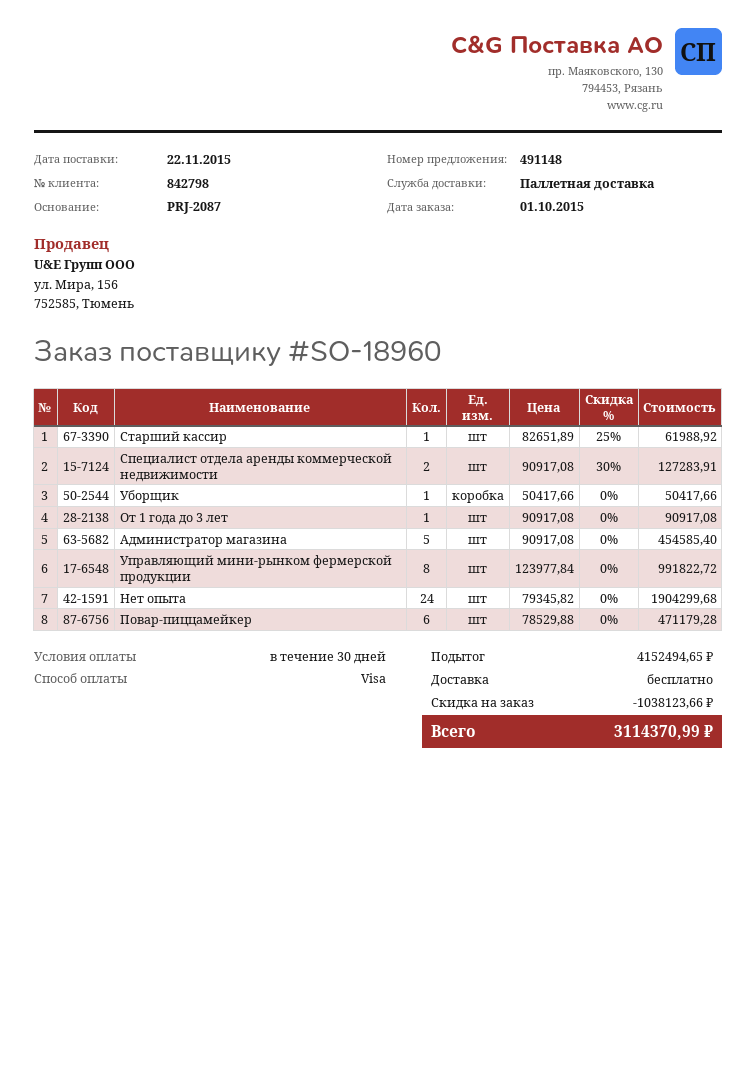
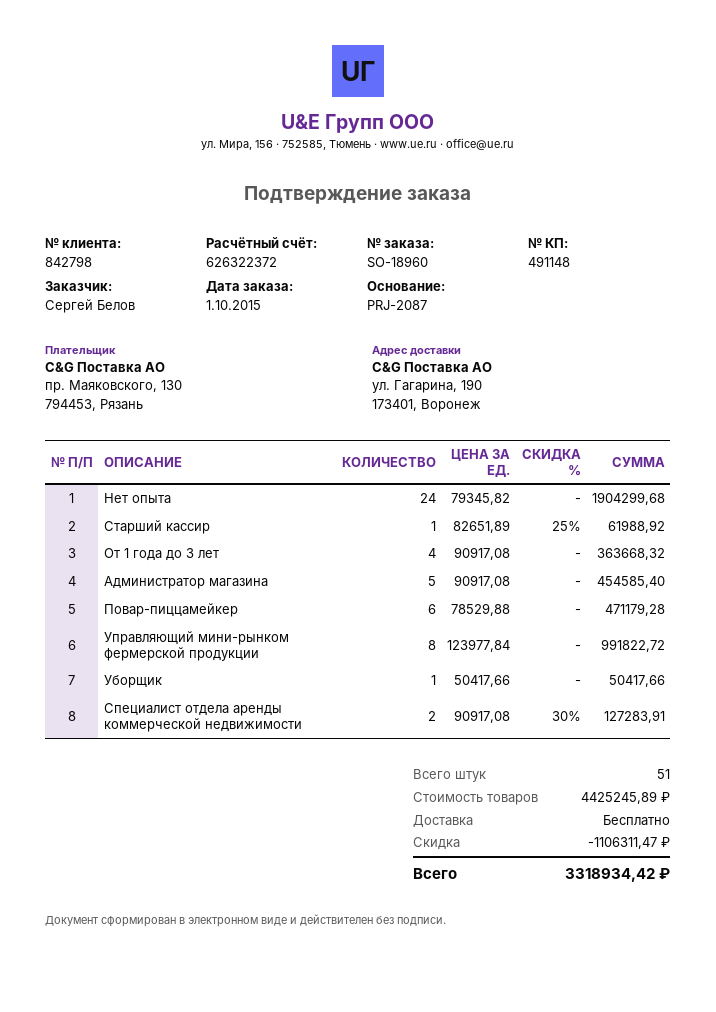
От 1 года до 3 лет: 1 x 90917.08 = 90917.08 -> 4 x 90917.08 = 363668.32
subtotal: 4152494.65 -> 4425245.89
discount: 1038123.66 -> 1106311.47
total: 3114370.99 -> 3318934.42

